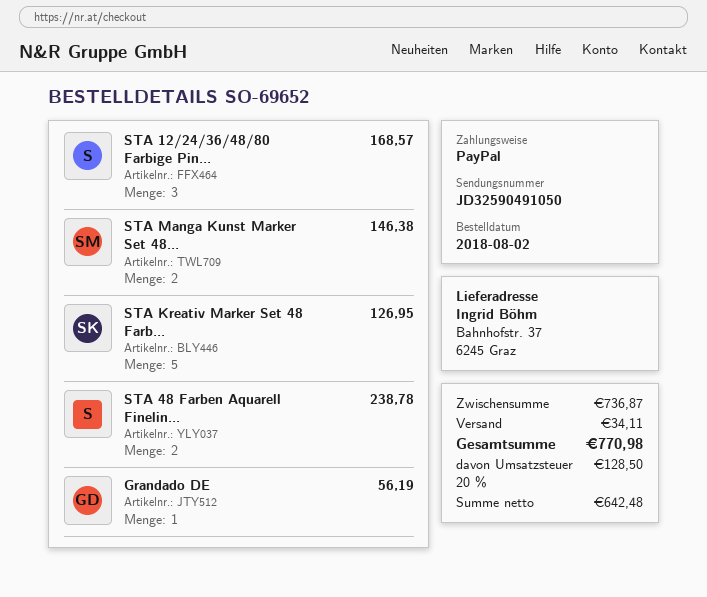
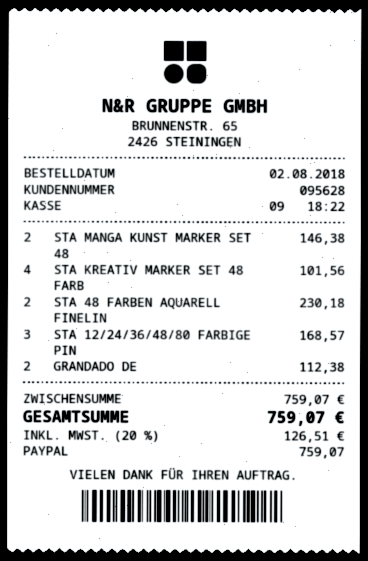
STA Kreativ Marker Set 48 Farb...: 5 for 126.95 -> 4 for 101.56
STA 48 Farben Aquarell Finelin...: 2 for 238.78 -> 2 for 230.18
Grandado DE: 1 for 56.19 -> 2 for 112.38
subtotal: 736.87 -> 759.07
shipping: 34.11 -> none
tax: 20% = 128.50 -> 20% = 126.51
total: 770.98 -> 759.07

